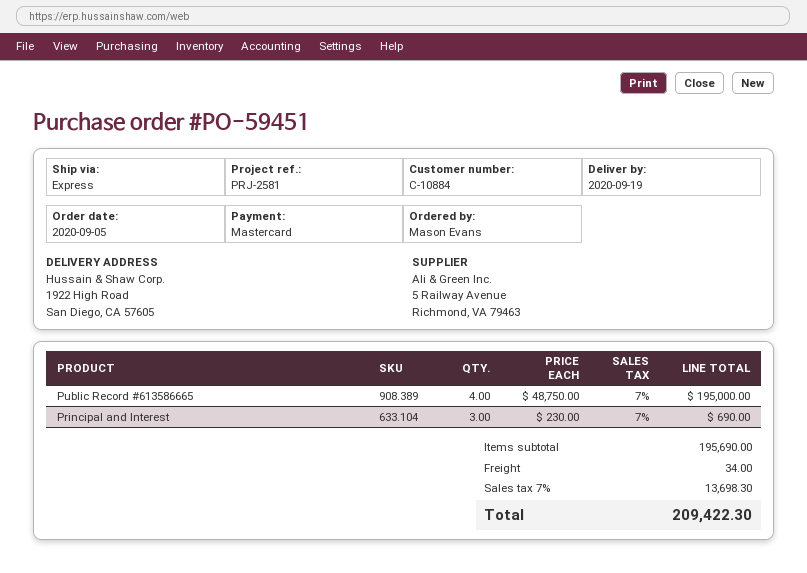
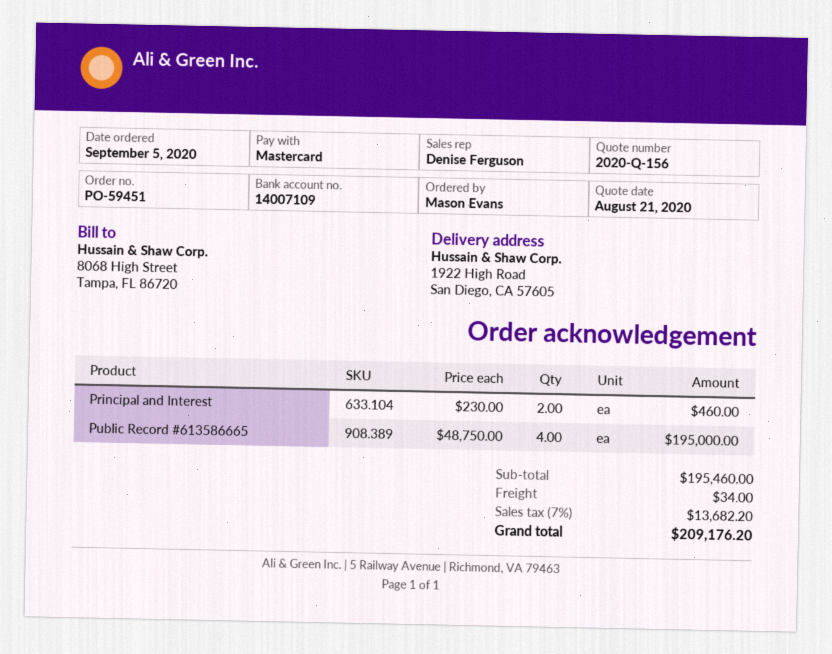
Principal and Interest: 3 x 230.00 = 690.00 -> 2 x 230.00 = 460.00
subtotal: 195690.00 -> 195460.00
tax: 7% = 13698.30 -> 7% = 13682.20
total: 209422.30 -> 209176.20

